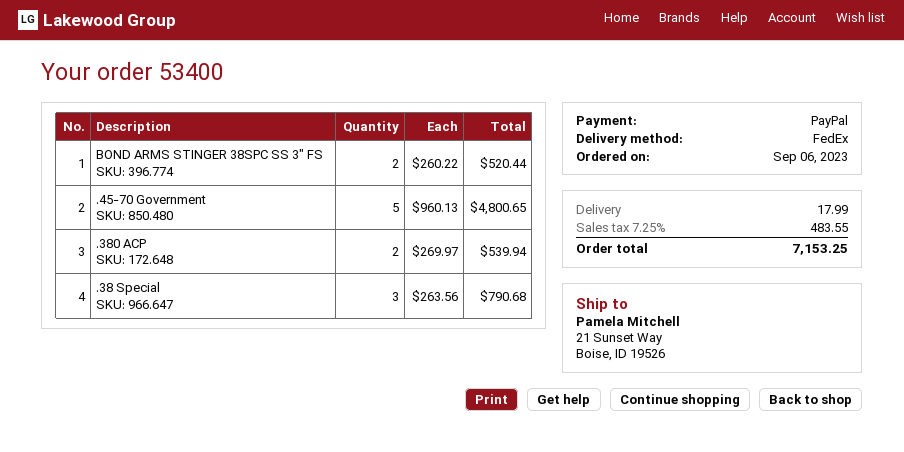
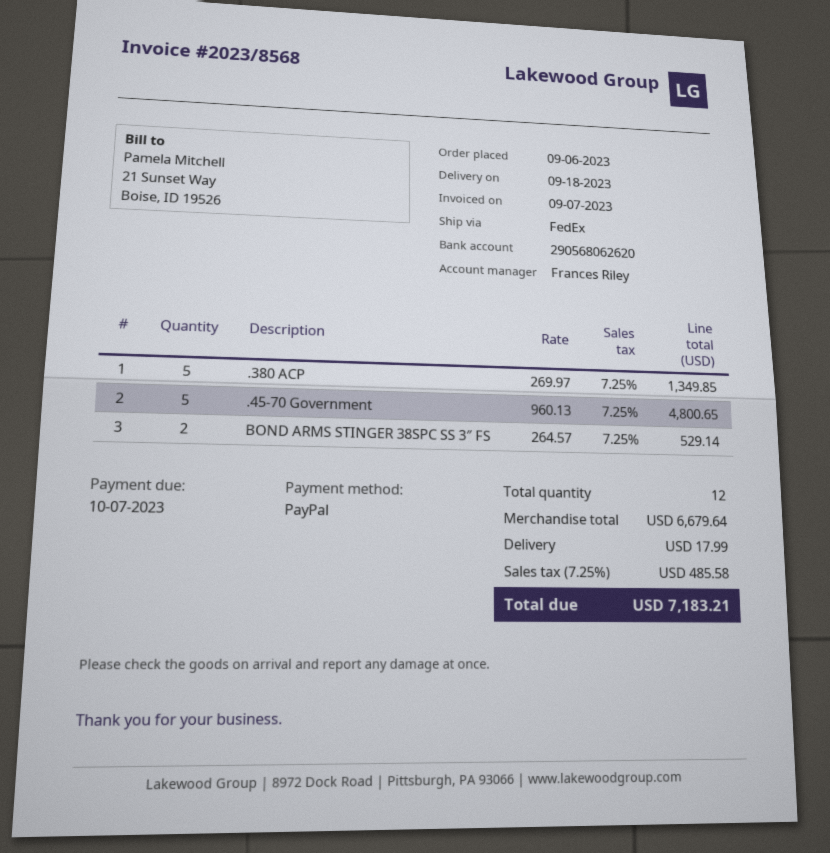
BOND ARMS STINGER 38SPC SS 3″ FS: 2 x 260.22 = 520.44 -> 2 x 264.57 = 529.14
.380 ACP: 2 x 269.97 = 539.94 -> 5 x 269.97 = 1349.85
.38 Special: 3 x 263.56 = 790.68 -> none
tax: 7.25% = 483.55 -> 7.25% = 485.58
total: 7153.25 -> 7183.21

